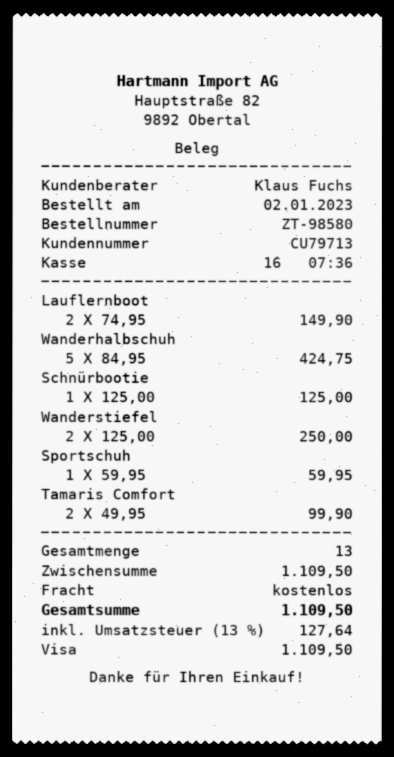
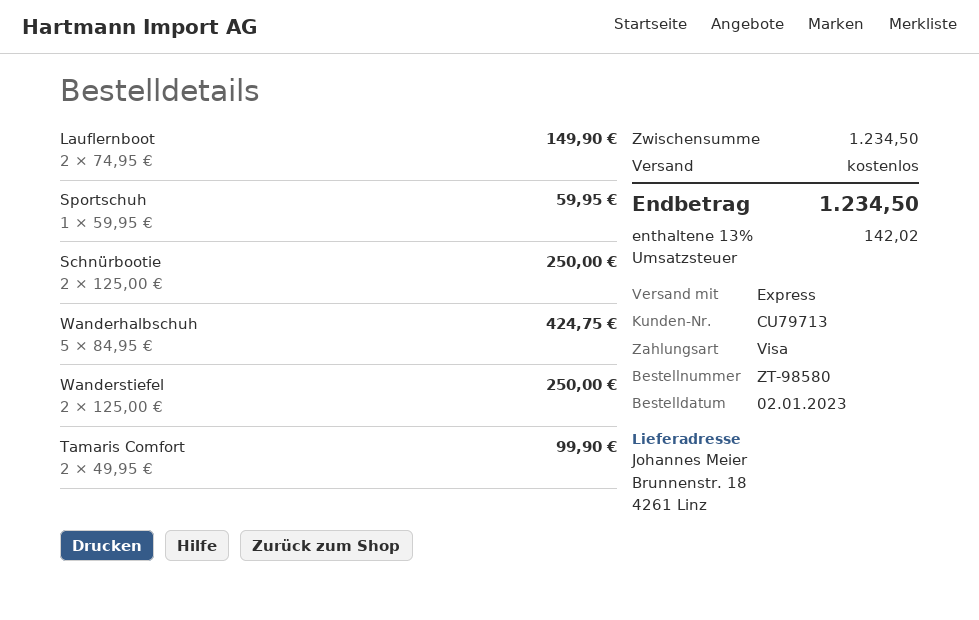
Schnürbootie: 1 x 125.00 = 125.00 -> 2 x 125.00 = 250.00
subtotal: 1109.50 -> 1234.50
tax: 13% = 127.64 -> 13% = 142.02
total: 1109.50 -> 1234.50

